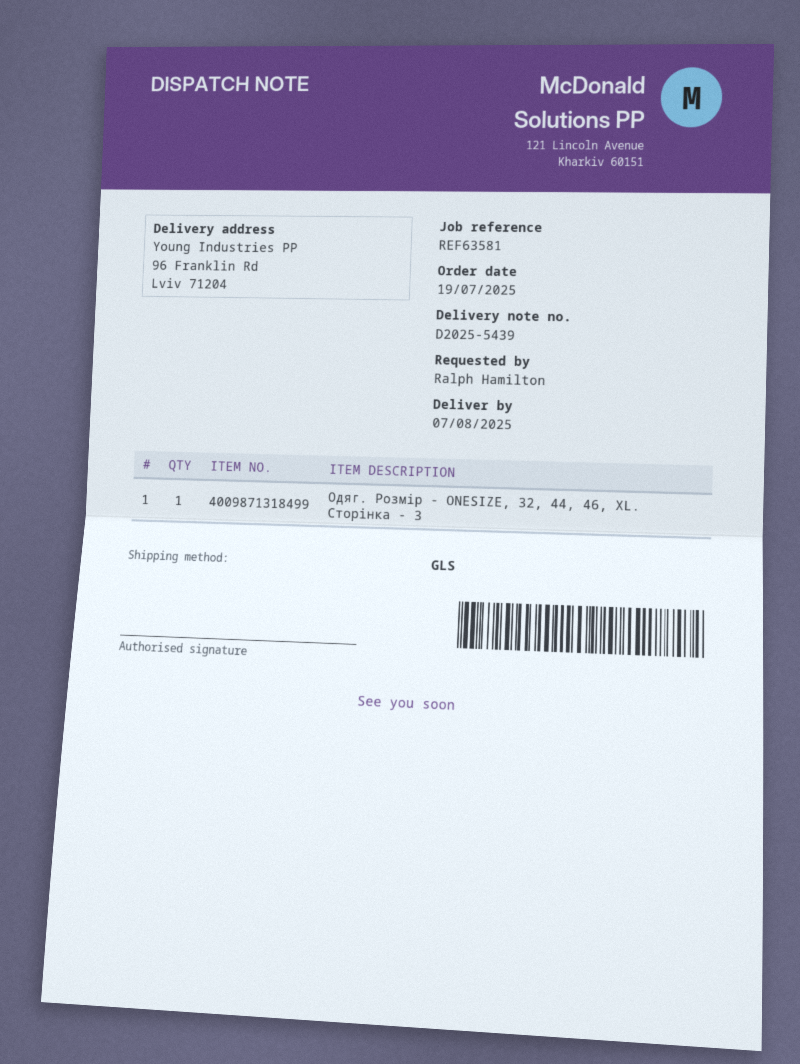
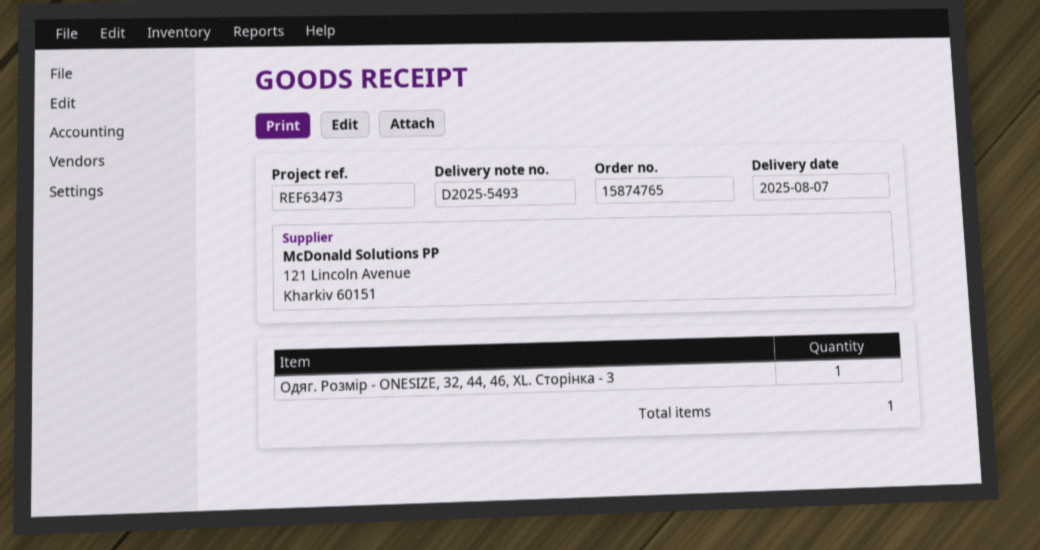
delivery note number: D2025-5439 -> D2025-5493
reference: REF63581 -> REF63473

